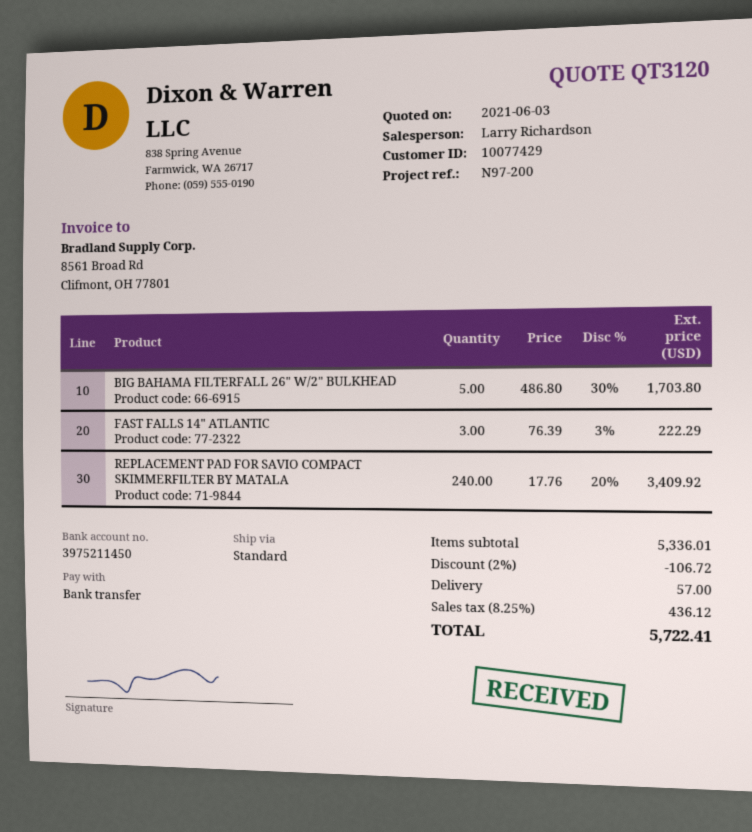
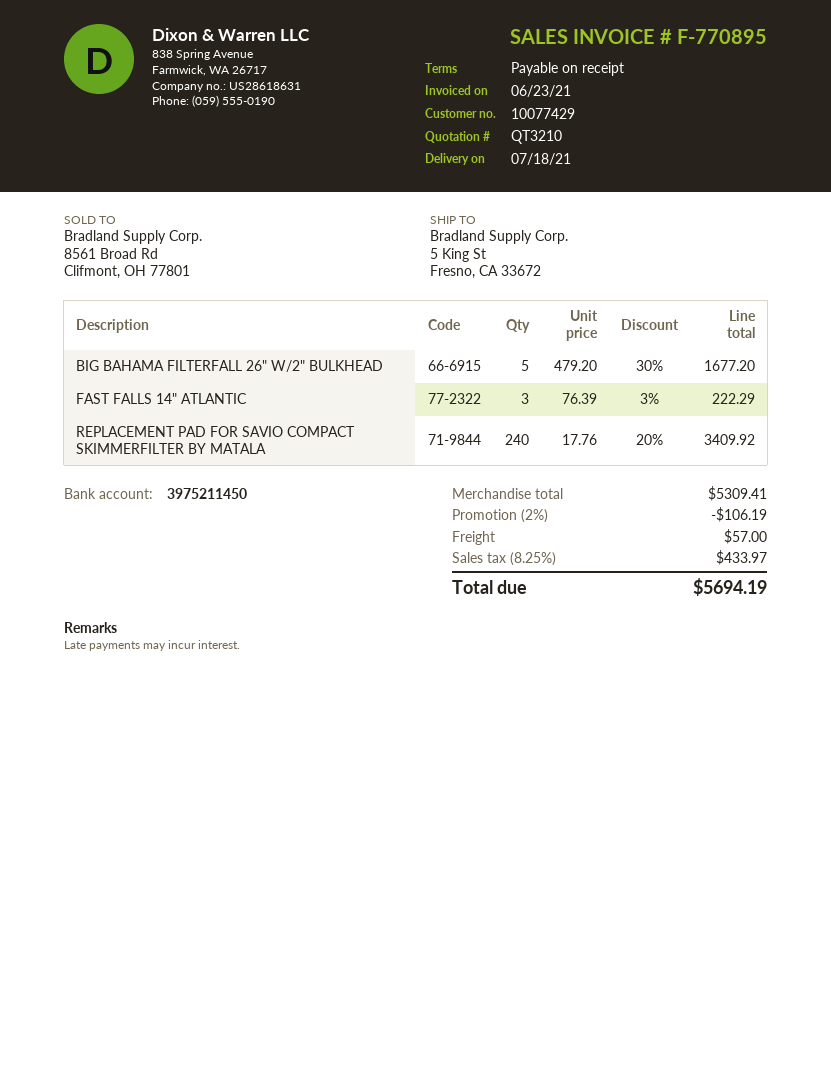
quote number: QT3120 -> QT3210
BIG BAHAMA FILTERFALL 26" W/2" BULKHEAD: 5 x 486.80 - 30% = 1703.80 -> 5 x 479.20 - 30% = 1677.20
subtotal: 5336.01 -> 5309.41
discount: 2% = 106.72 -> 2% = 106.19
tax: 8.25% = 436.12 -> 8.25% = 433.97
total: 5722.41 -> 5694.19

